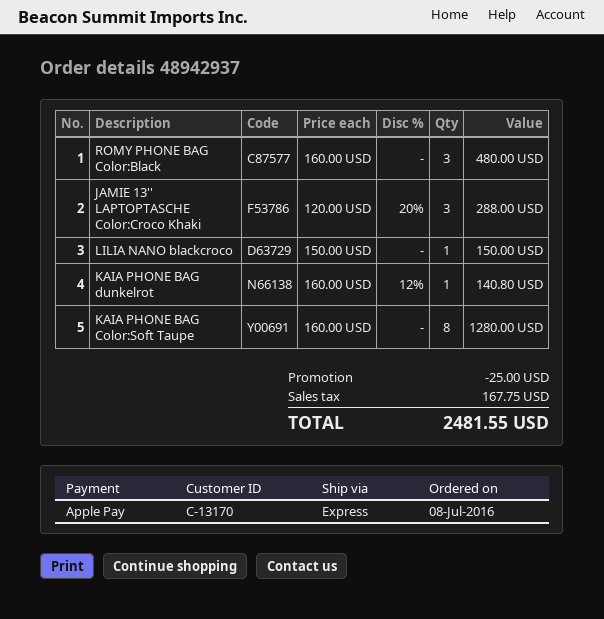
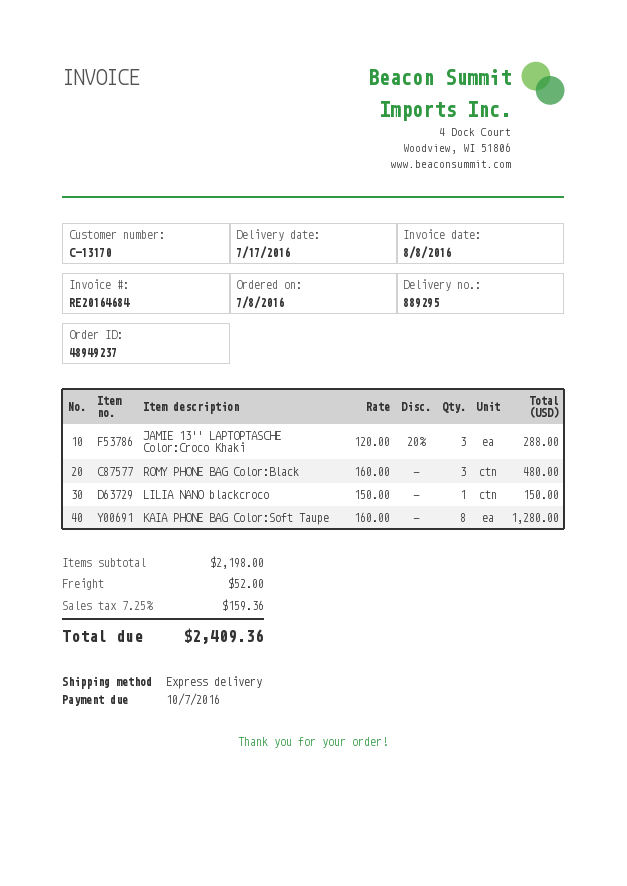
order number: 48942937 -> 48949237
KAIA PHONE BAG dunkelrot: 1 x 160.00 - 12% = 140.80 -> none
discount: 25.00 -> none
shipping: none -> 52.00
tax: 167.75 -> 159.36
total: 2481.55 -> 2409.36

